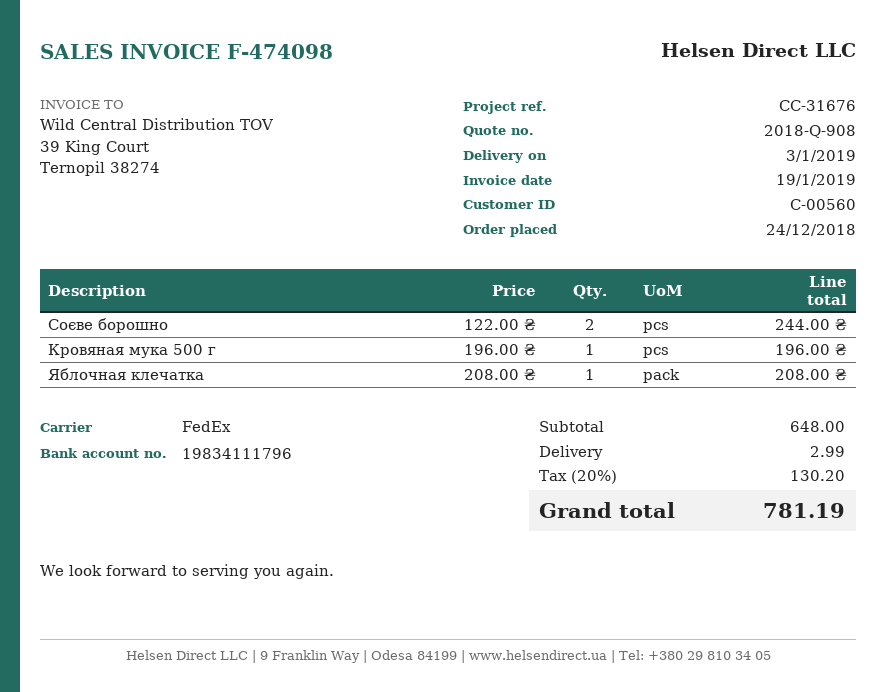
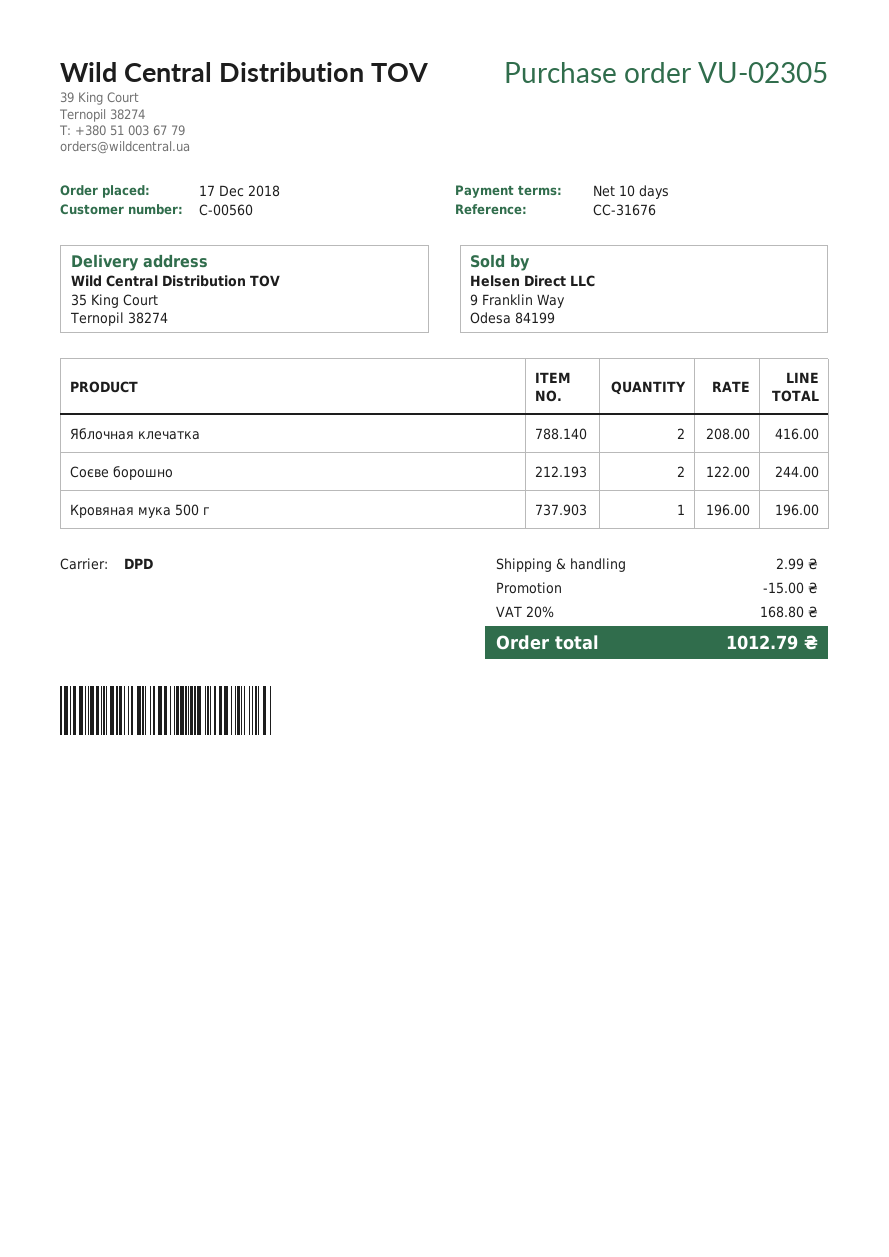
order date: 2018-12-24 -> 2018-12-17
shipping method: FedEx -> DPD
Яблочная клечатка: 1 x 208.00 = 208.00 -> 2 x 208.00 = 416.00
discount: none -> 15.00
tax: 20% = 130.20 -> 20% = 168.80
total: 781.19 -> 1012.79

